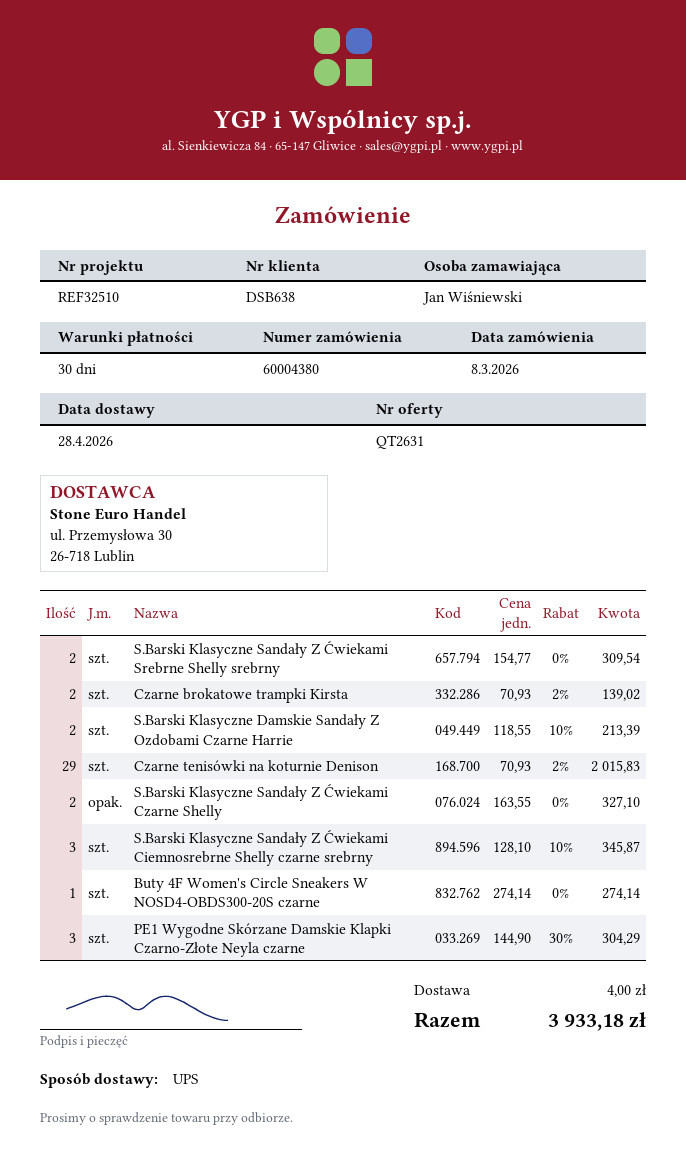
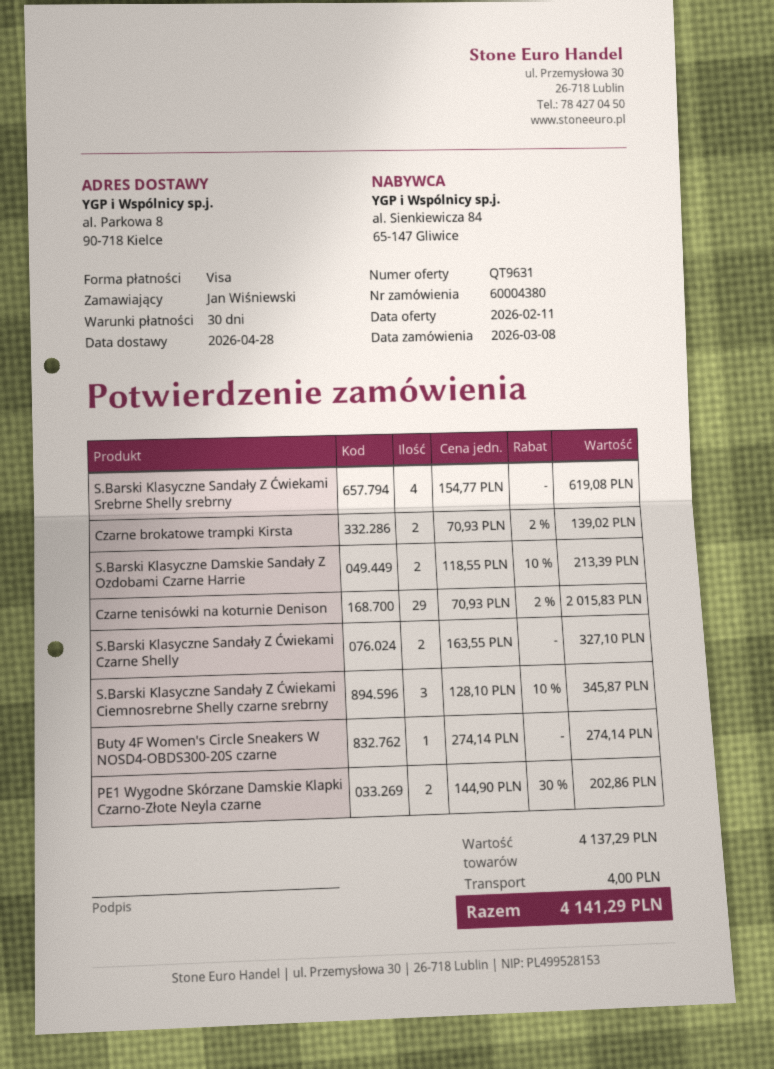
quote number: QT2631 -> QT9631
S.Barski Klasyczne Sandały Z Ćwiekami Srebrne Shelly srebrny: 2 x 154.77 = 309.54 -> 4 x 154.77 = 619.08
PE1 Wygodne Skórzane Damskie Klapki Czarno-Złote Neyla czarne: 3 x 144.90 - 30% = 304.29 -> 2 x 144.90 - 30% = 202.86
total: 3933.18 -> 4141.29

